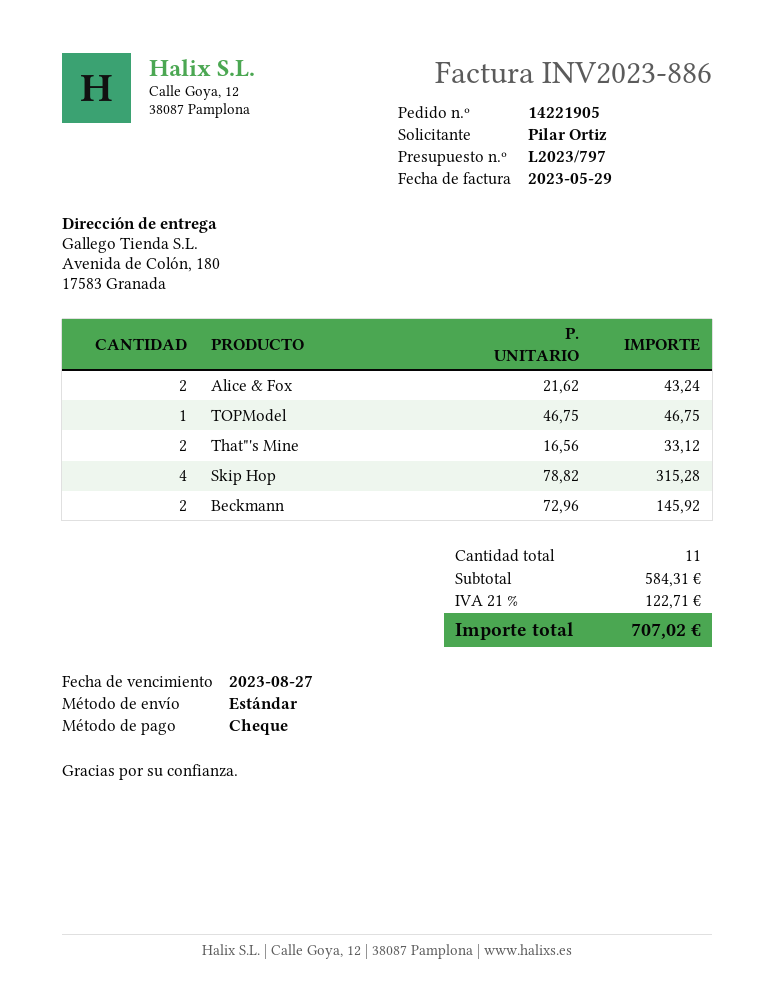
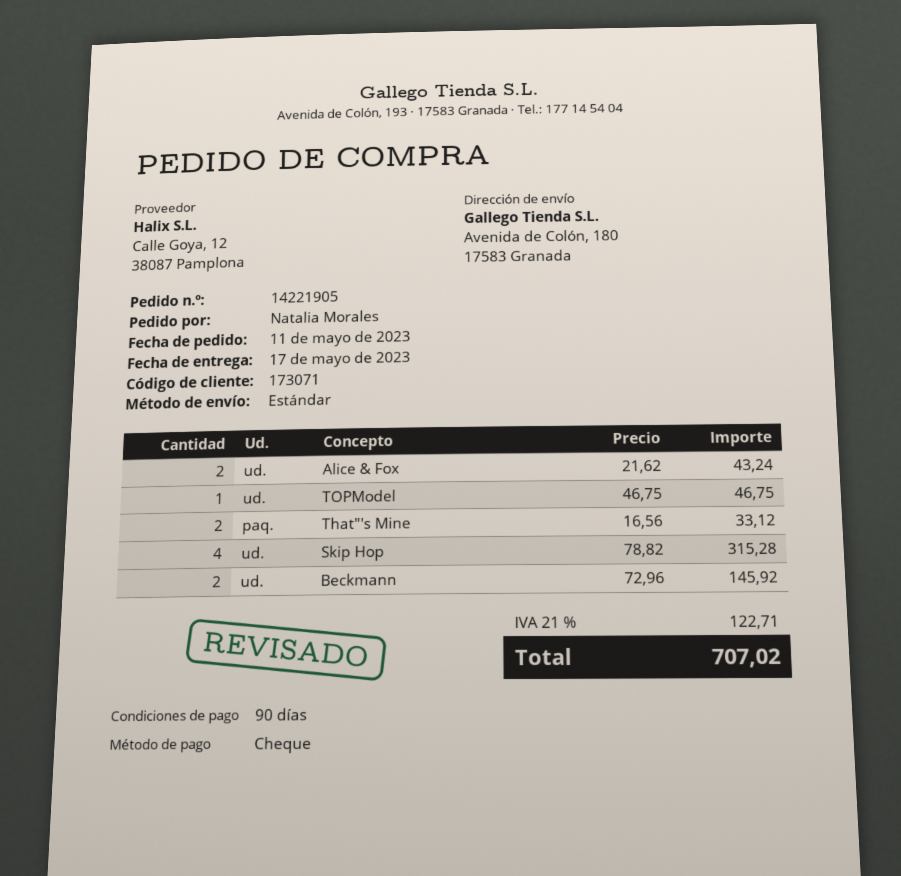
ordered by: Pilar Ortiz -> Natalia Morales

